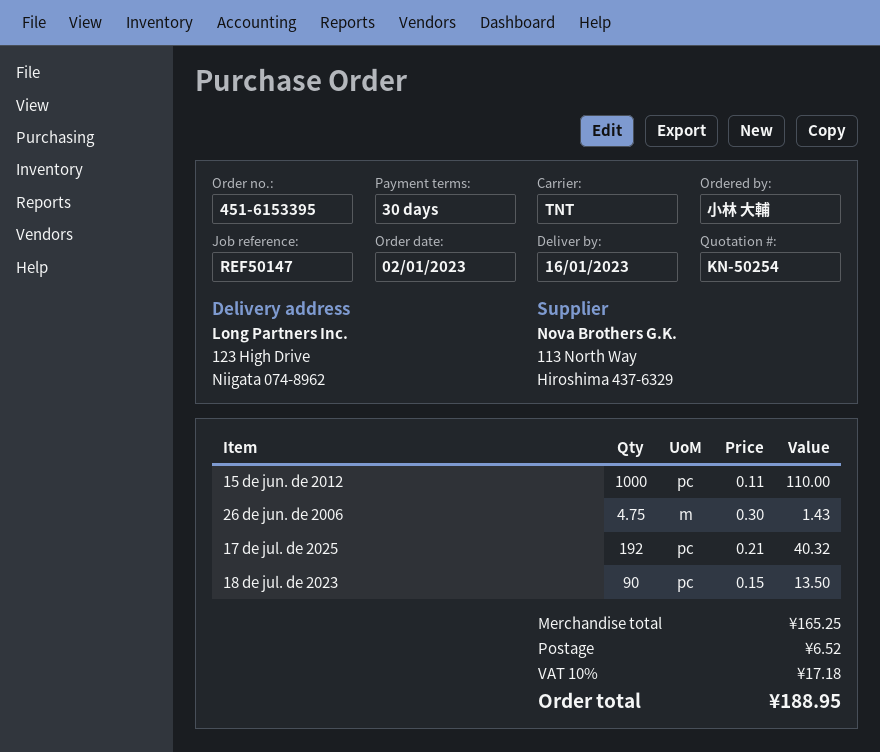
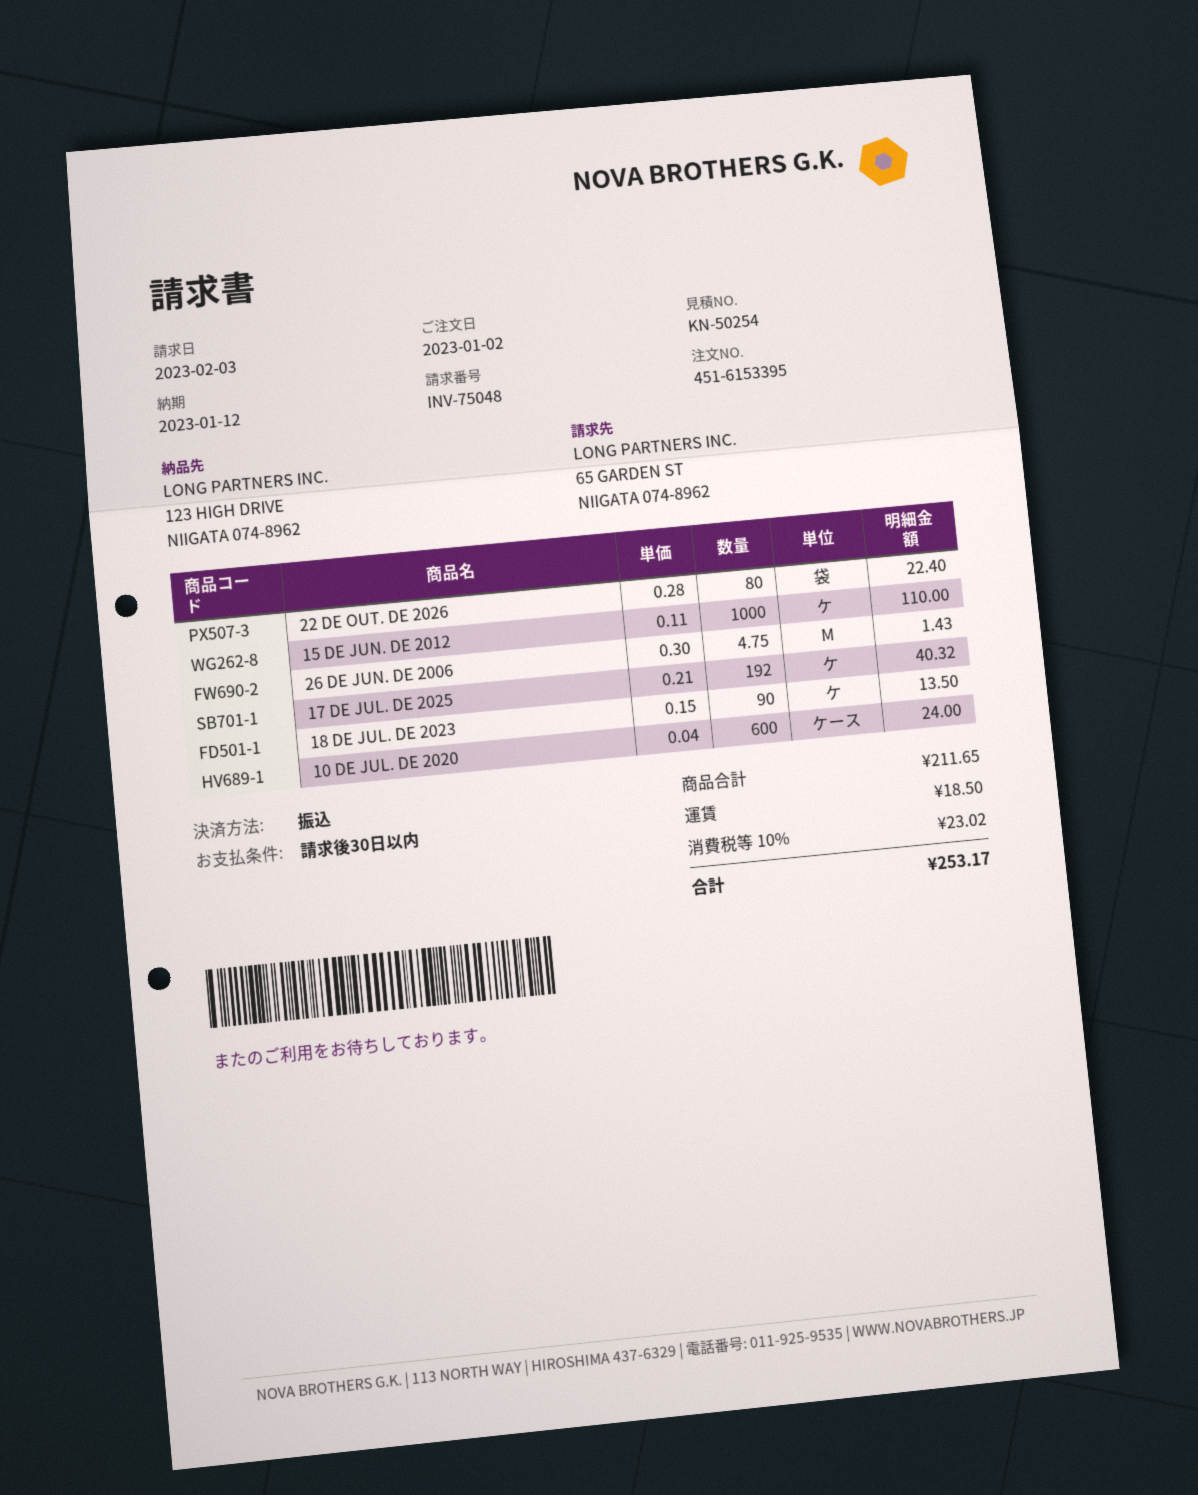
delivery date: 2023-01-16 -> 2023-01-12
22 DE OUT. DE 2026: none -> 80 x 0.28 = 22.40
10 DE JUL. DE 2020: none -> 600 x 0.04 = 24.00
subtotal: 165.25 -> 211.65
shipping: 6.52 -> 18.50
tax: 10% = 17.18 -> 10% = 23.02
total: 188.95 -> 253.17

